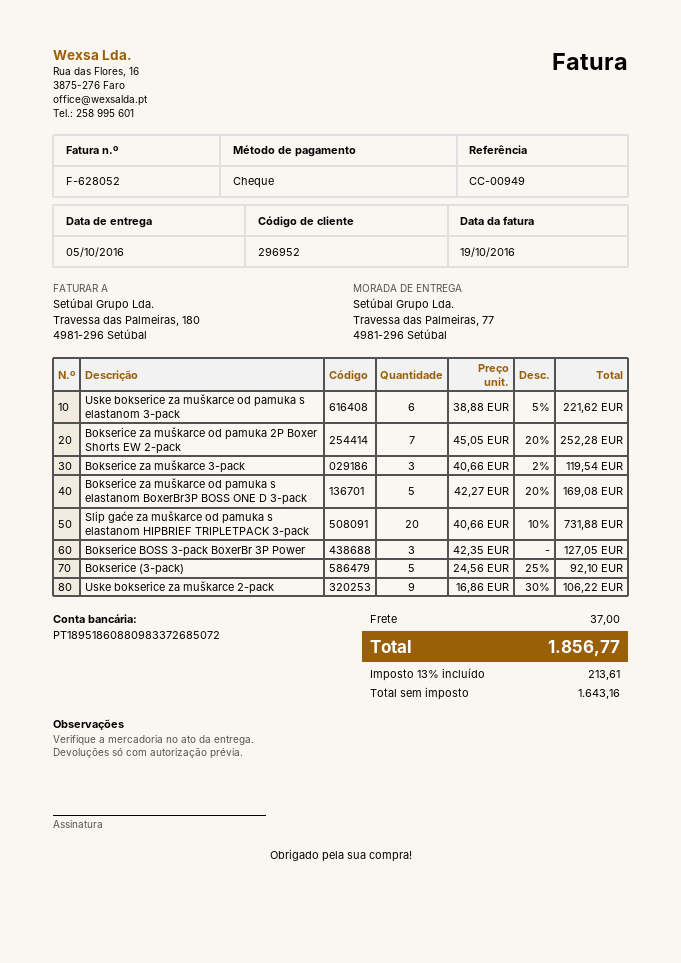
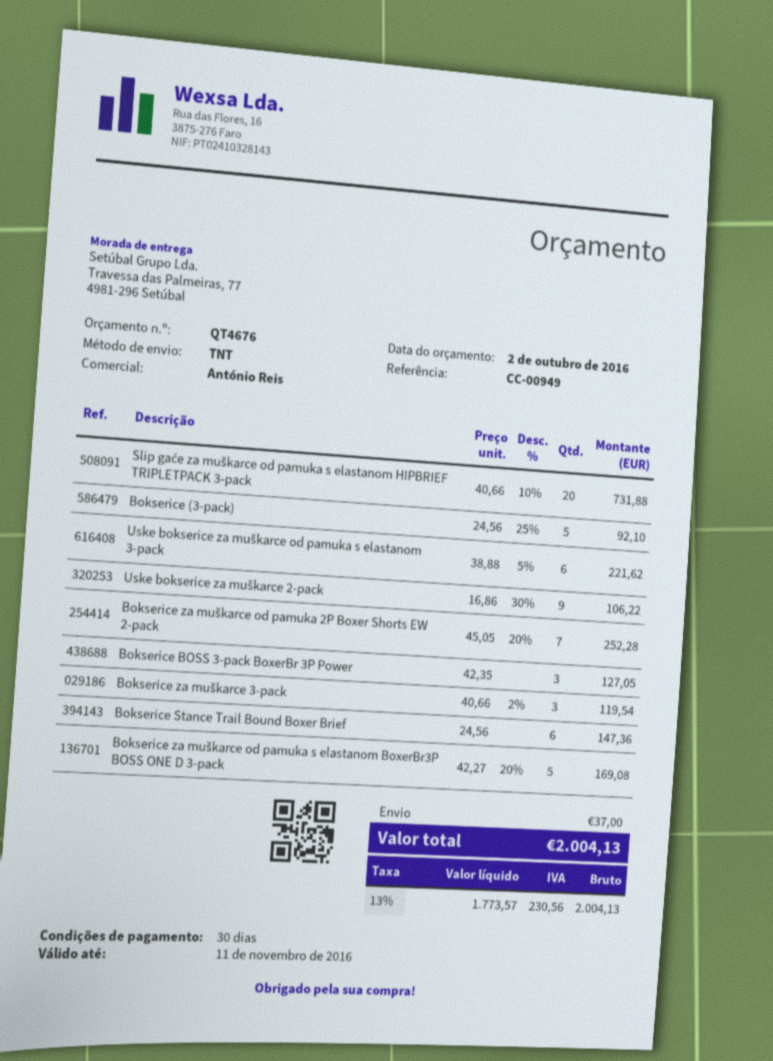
Bokserice Stance Trail Bound Boxer Brief: none -> 6 x 24.56 = 147.36
net: 1643.16 -> 1773.57
tax: 13% = 213.61 -> 13% = 230.56
total: 1856.77 -> 2004.13

